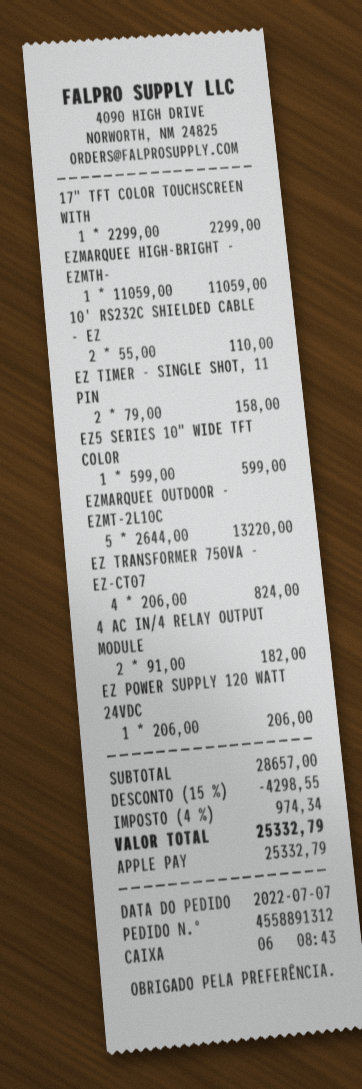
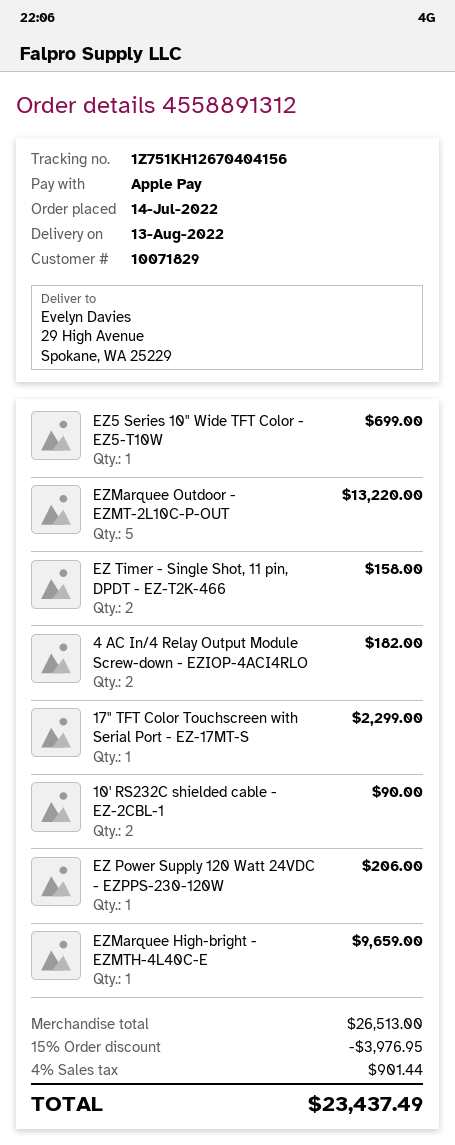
order date: 2022-07-07 -> 2022-07-14
EZMARQUEE HIGH-BRIGHT - EZMTH-: 1 for 11059.00 -> 1 for 9659.00
10' RS232C SHIELDED CABLE - EZ: 2 for 110.00 -> 2 for 90.00
EZ5 SERIES 10" WIDE TFT COLOR: 1 for 599.00 -> 1 for 699.00
EZ TRANSFORMER 750VA - EZ-CT07: 4 for 824.00 -> none
subtotal: 28657.00 -> 26513.00
discount: 15% = 4298.55 -> 15% = 3976.95
tax: 4% = 974.34 -> 4% = 901.44
total: 25332.79 -> 23437.49

